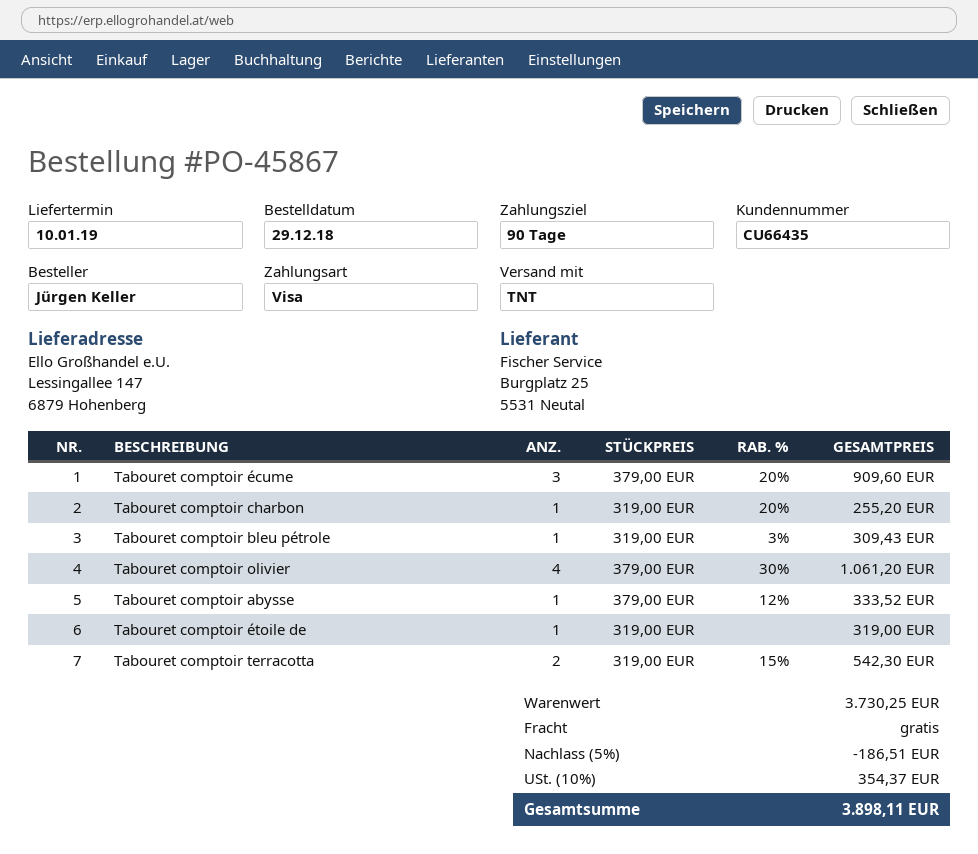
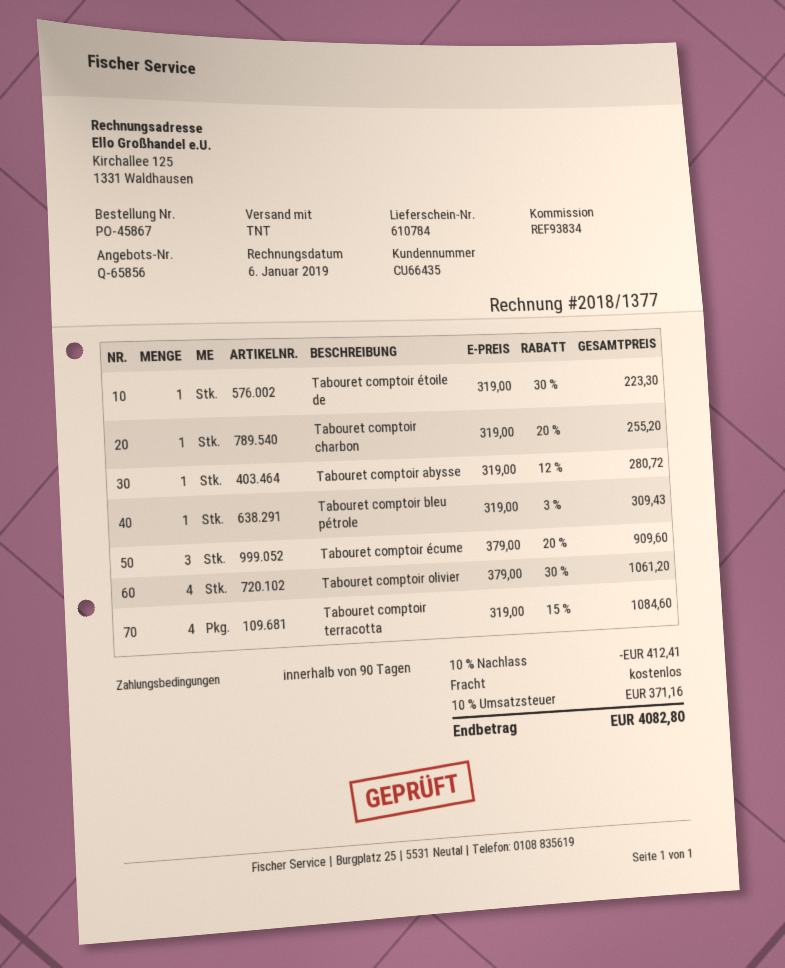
Tabouret comptoir abysse: 1 x 379.00 - 12% = 333.52 -> 1 x 319.00 - 12% = 280.72
Tabouret comptoir étoile de: 1 x 319.00 = 319.00 -> 1 x 319.00 - 30% = 223.30
Tabouret comptoir terracotta: 2 x 319.00 - 15% = 542.30 -> 4 x 319.00 - 15% = 1084.60
discount: 5% = 186.51 -> 10% = 412.41
tax: 10% = 354.37 -> 10% = 371.16
total: 3898.11 -> 4082.80

